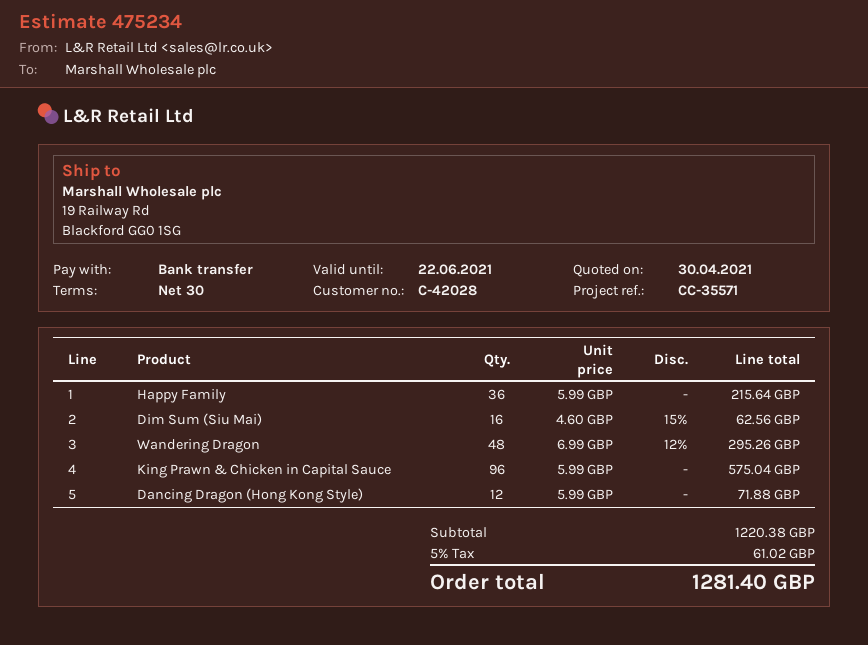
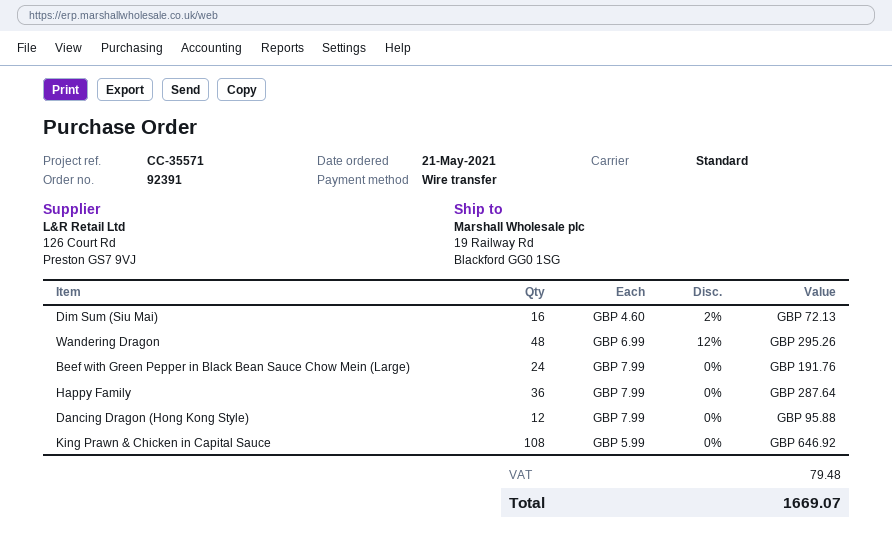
Happy Family: 36 x 5.99 = 215.64 -> 36 x 7.99 = 287.64
Dim Sum (Siu Mai): 16 x 4.60 - 15% = 62.56 -> 16 x 4.60 - 2% = 72.13
King Prawn & Chicken in Capital Sauce: 96 x 5.99 = 575.04 -> 108 x 5.99 = 646.92
Dancing Dragon (Hong Kong Style): 12 x 5.99 = 71.88 -> 12 x 7.99 = 95.88
Beef with Green Pepper in Black Bean Sauce Chow Mein (Large): none -> 24 x 7.99 = 191.76
tax: 61.02 -> 79.48
total: 1281.40 -> 1669.07

